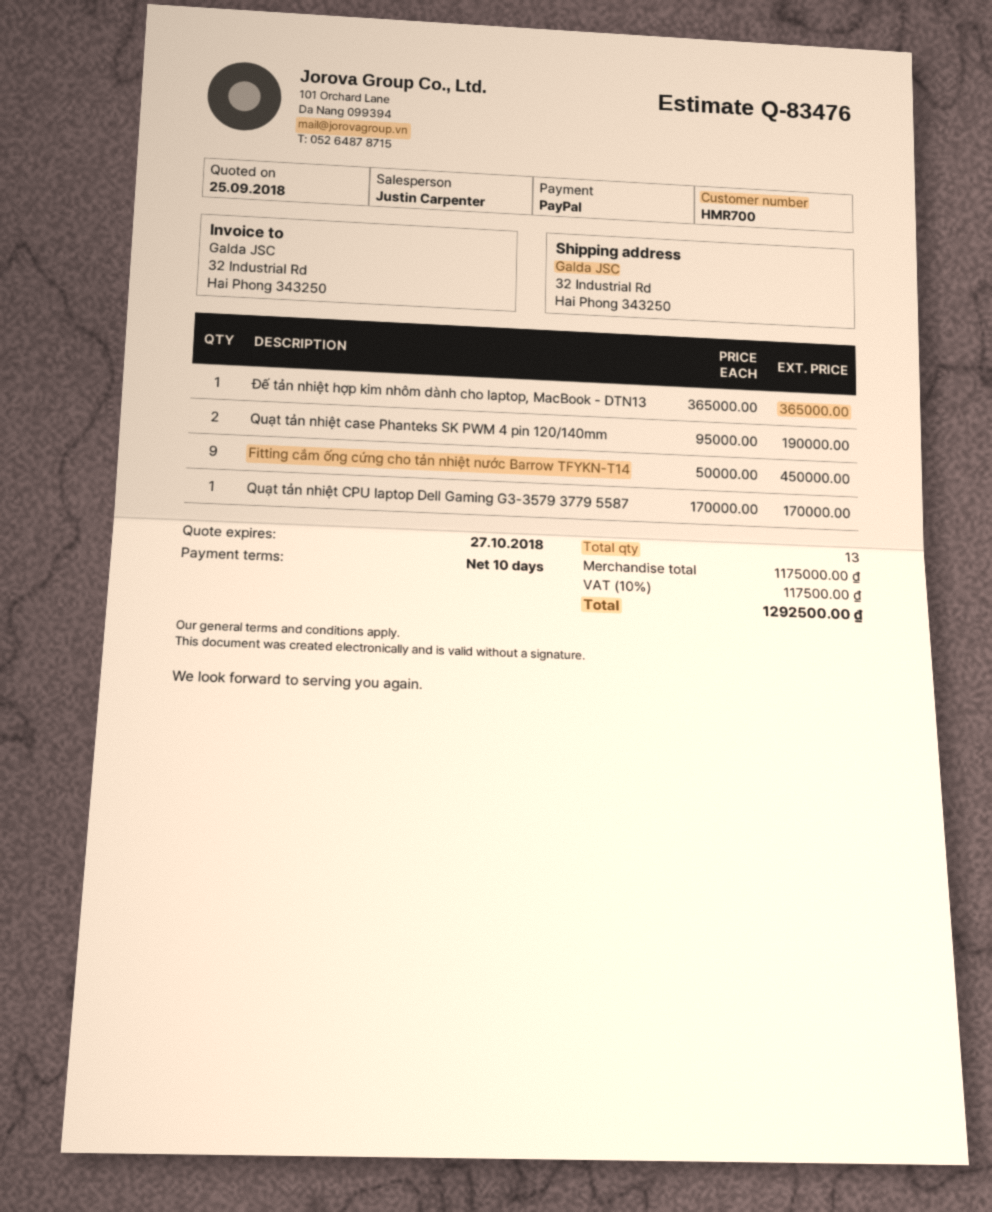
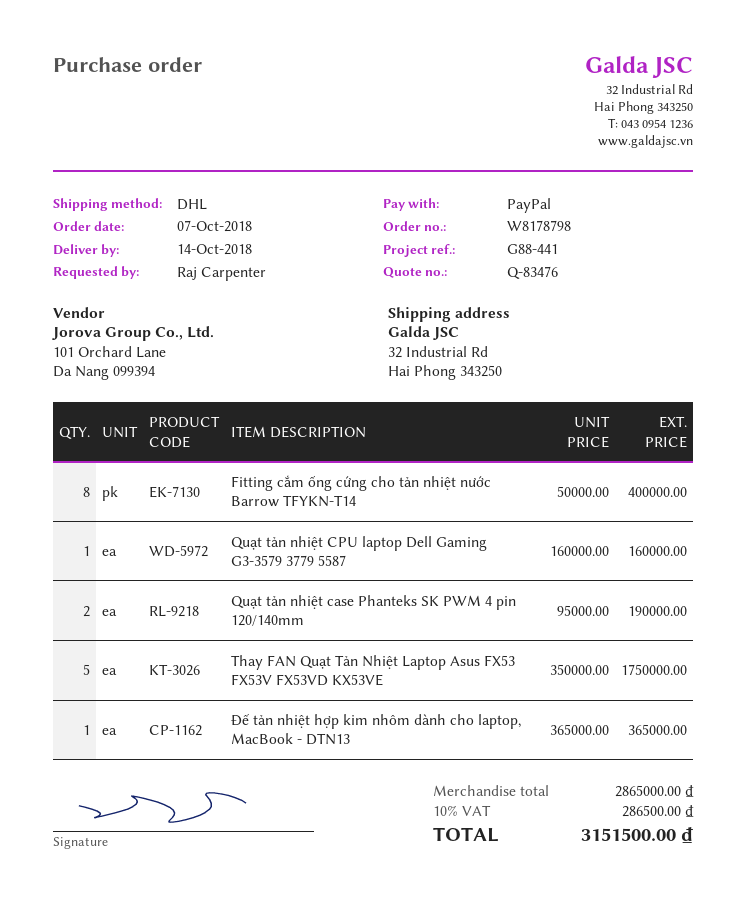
Fitting cắm ống cứng cho tản nhiệt nước Barrow TFYKN-T14: 9 x 50000.00 = 450000.00 -> 8 x 50000.00 = 400000.00
Quạt tản nhiệt CPU laptop Dell Gaming G3-3579 3779 5587: 1 x 170000.00 = 170000.00 -> 1 x 160000.00 = 160000.00
Thay FAN Quạt Tản Nhiệt Laptop Asus FX53 FX53V FX53VD KX53VE: none -> 5 x 350000.00 = 1750000.00
subtotal: 1175000.00 -> 2865000.00
tax: 10% = 117500.00 -> 10% = 286500.00
total: 1292500.00 -> 3151500.00

